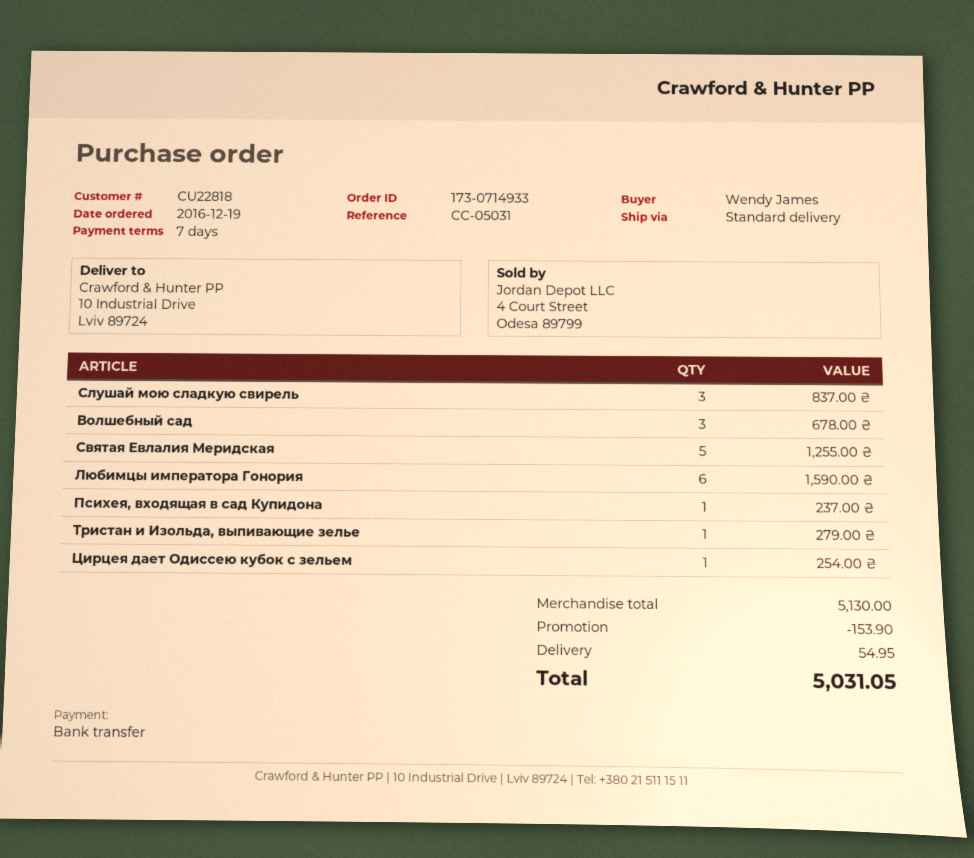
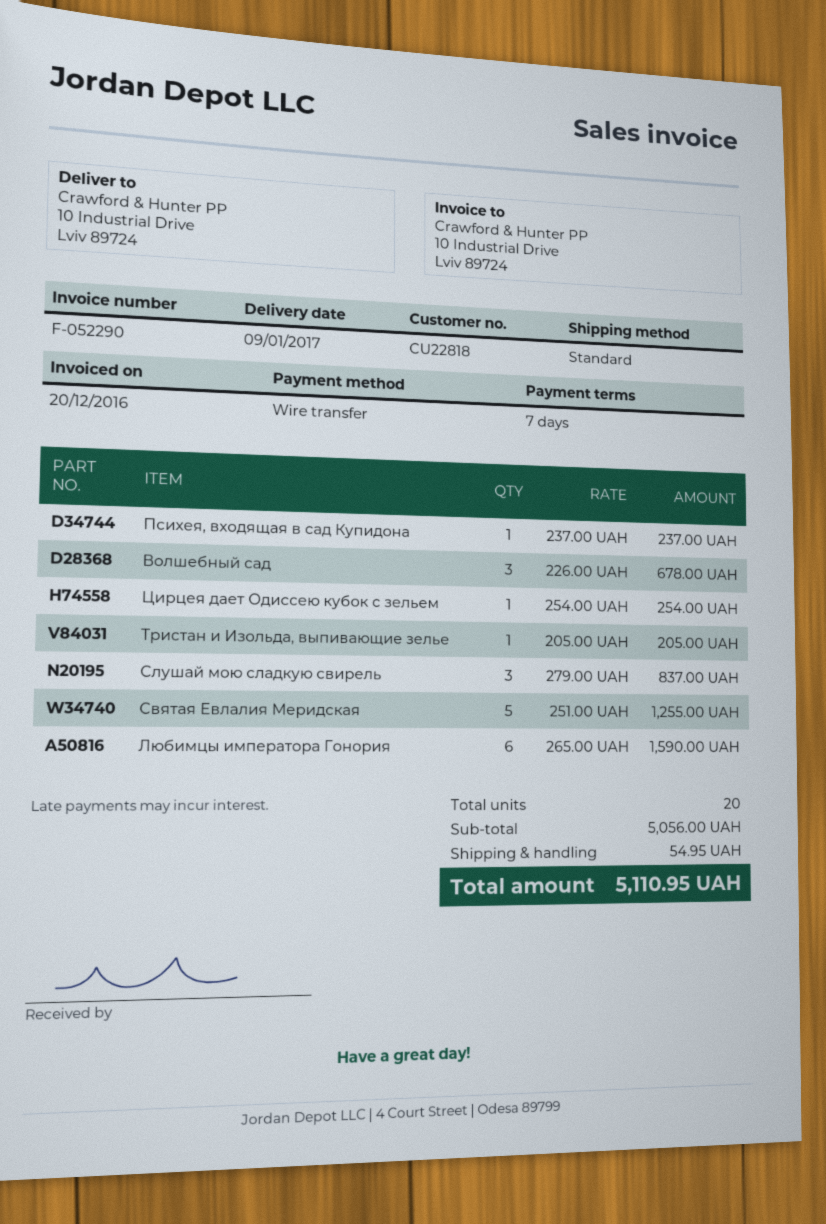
Тристан и Изольда, выпивающие зелье: 1 for 279.00 -> 1 for 205.00
subtotal: 5130.00 -> 5056.00
discount: 153.90 -> none
total: 5031.05 -> 5110.95

